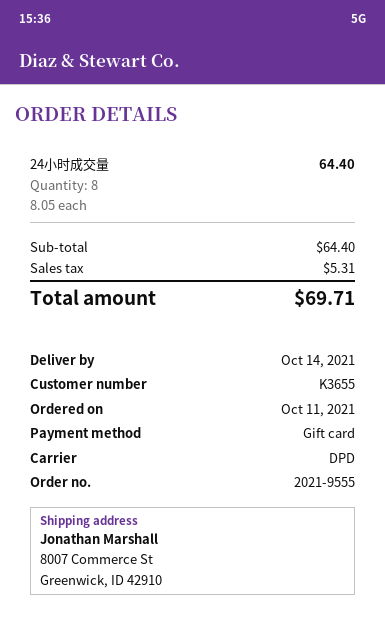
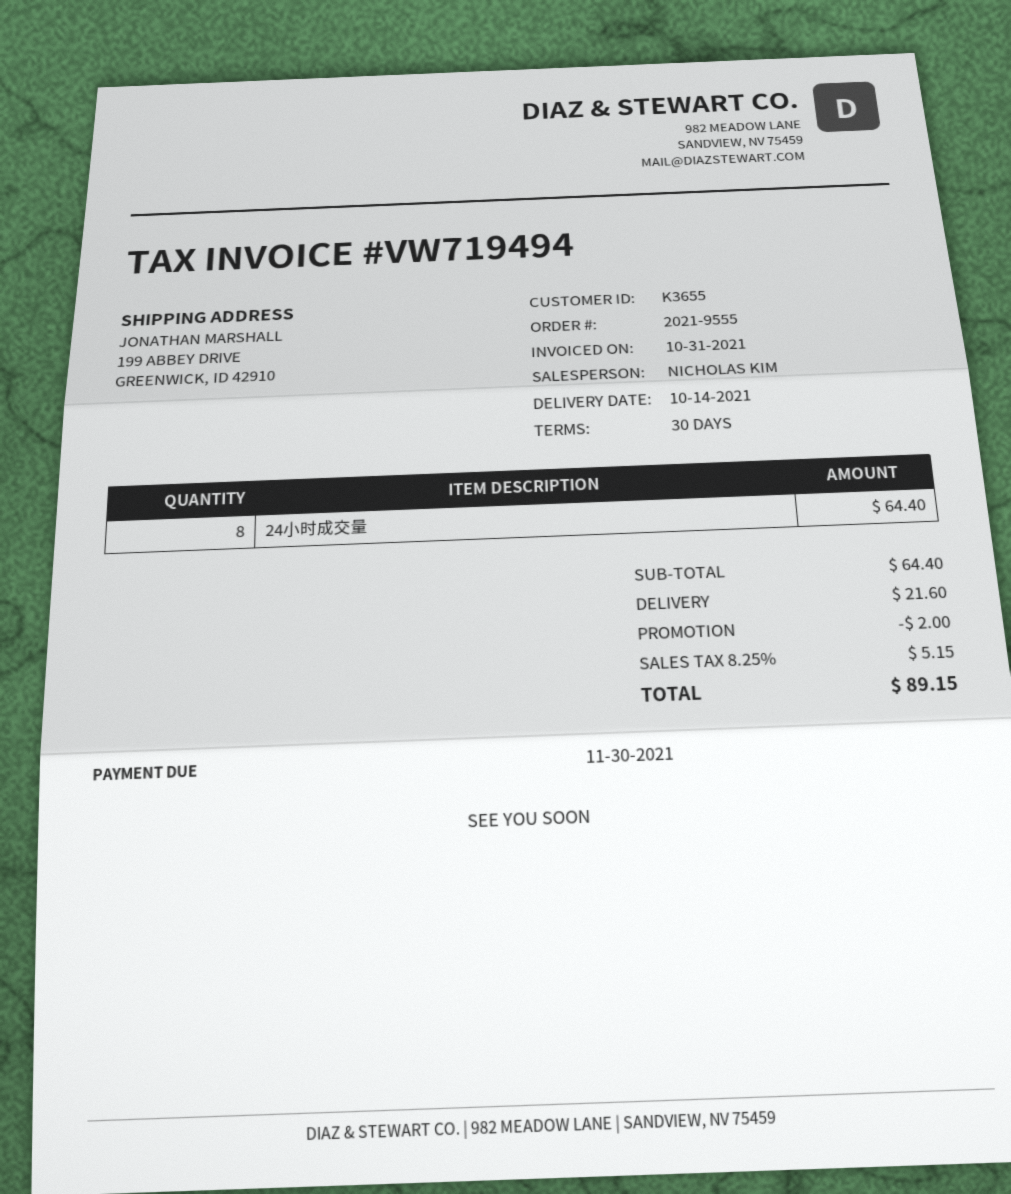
ship to: 8007 Commerce St, Greenwick, ID 42910 -> 199 ABBEY DRIVE, GREENWICK, ID 42910
discount: none -> 2.00
shipping: none -> 21.60
tax: 5.31 -> 5.15
total: 69.71 -> 89.15

